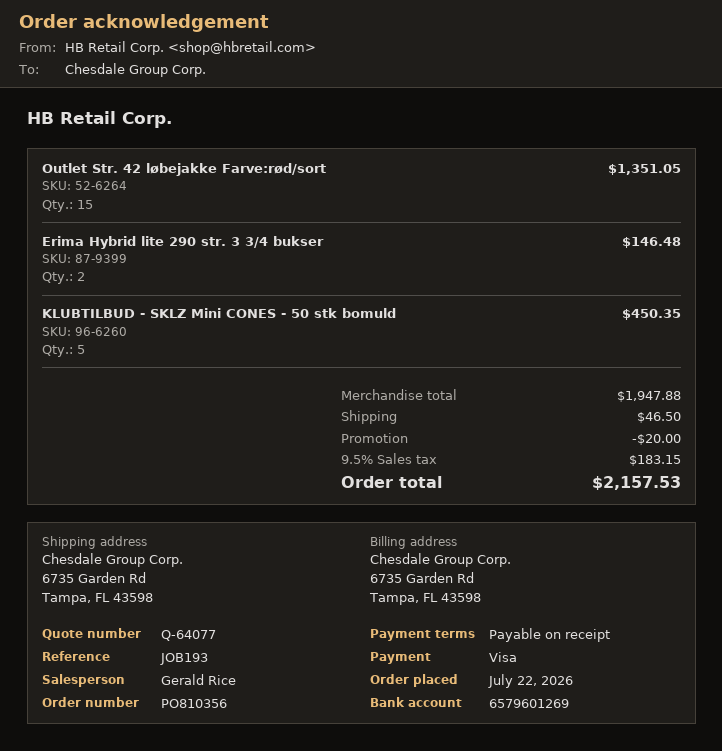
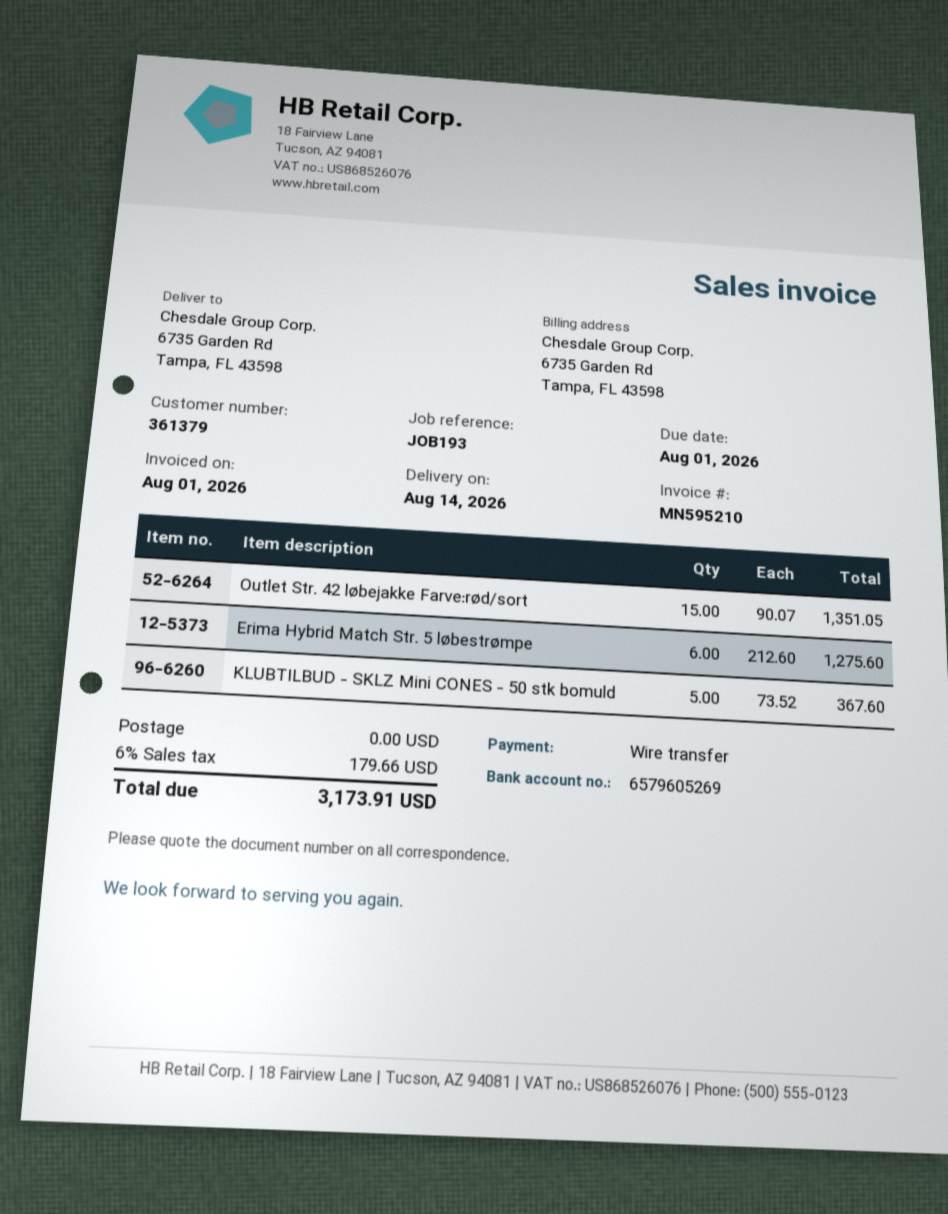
payment method: Visa -> bank transfer
bank account: 6579601269 -> 6579605269
Erima Hybrid lite 290 str. 3 3/4 bukser: 2 for 146.48 -> none
KLUBTILBUD - SKLZ Mini CONES - 50 stk bomuld: 5 for 450.35 -> 5 for 367.60
Erima Hybrid Match Str. 5 løbestrømpe: none -> 6 for 1275.60
discount: 20.00 -> none
shipping: 46.50 -> 0.00
tax: 9.5% = 183.15 -> 6% = 179.66
total: 2157.53 -> 3173.91

